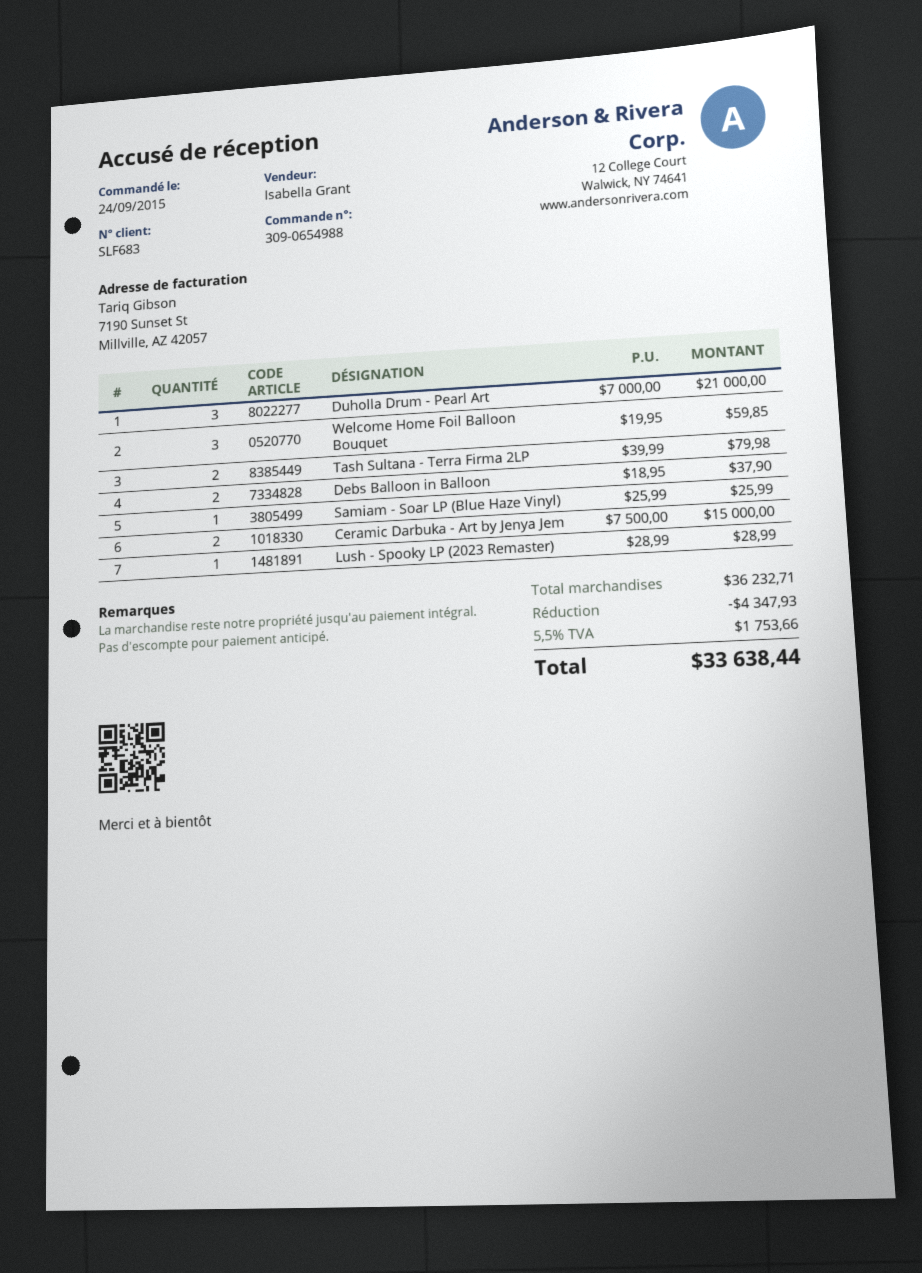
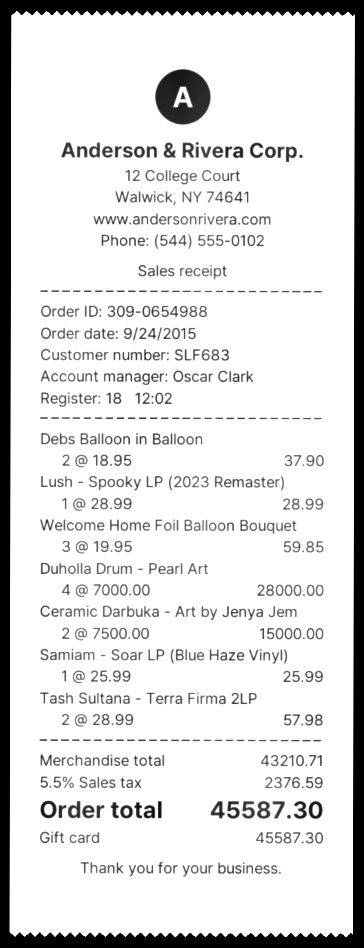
sales rep: Isabella Grant -> Oscar Clark
Duholla Drum - Pearl Art: 3 x 7000.00 = 21000.00 -> 4 x 7000.00 = 28000.00
Tash Sultana - Terra Firma 2LP: 2 x 39.99 = 79.98 -> 2 x 28.99 = 57.98
subtotal: 36232.71 -> 43210.71
discount: 4347.93 -> none
tax: 5.5% = 1753.66 -> 5.5% = 2376.59
total: 33638.44 -> 45587.30

